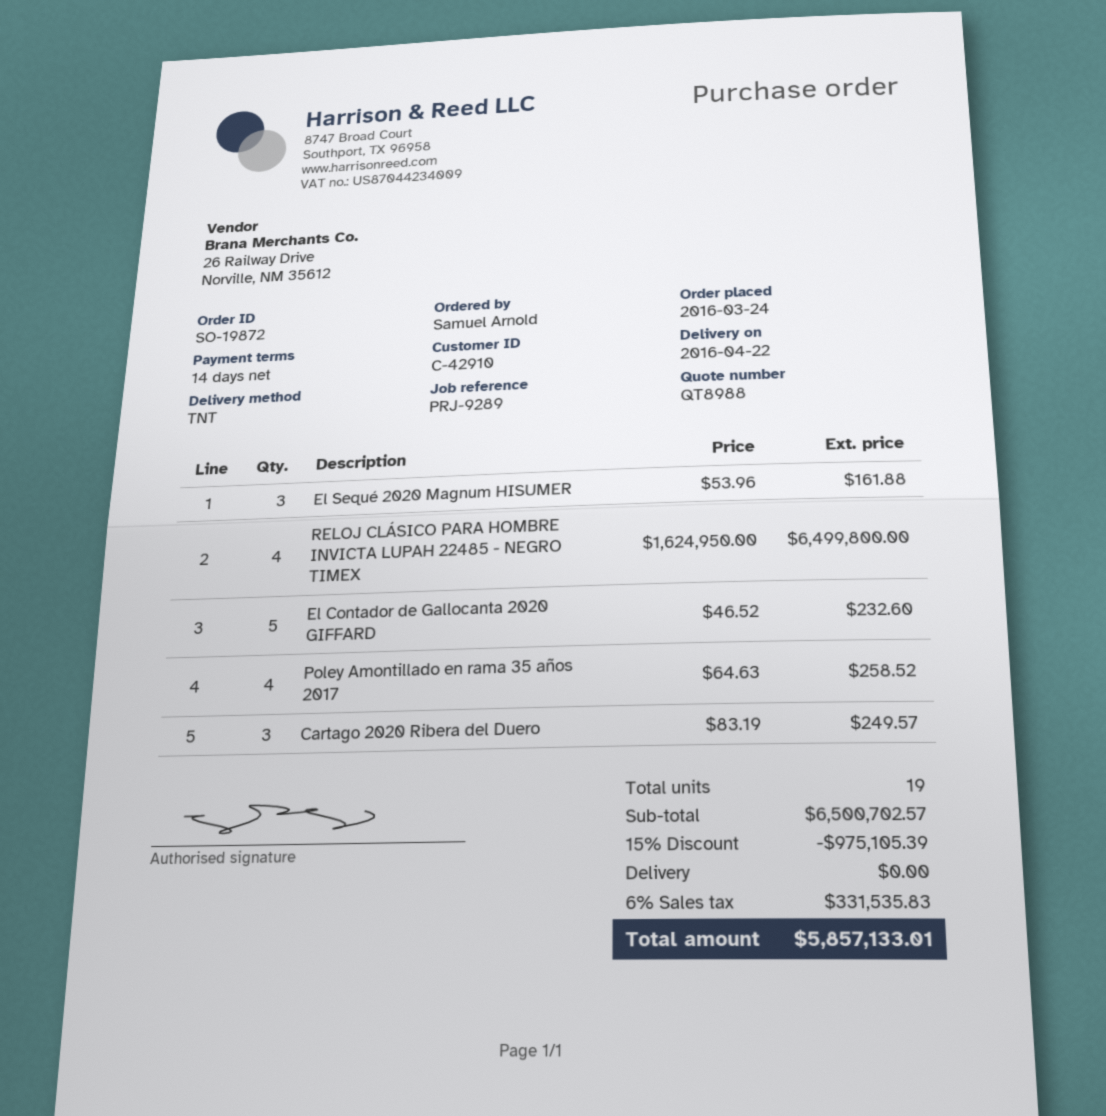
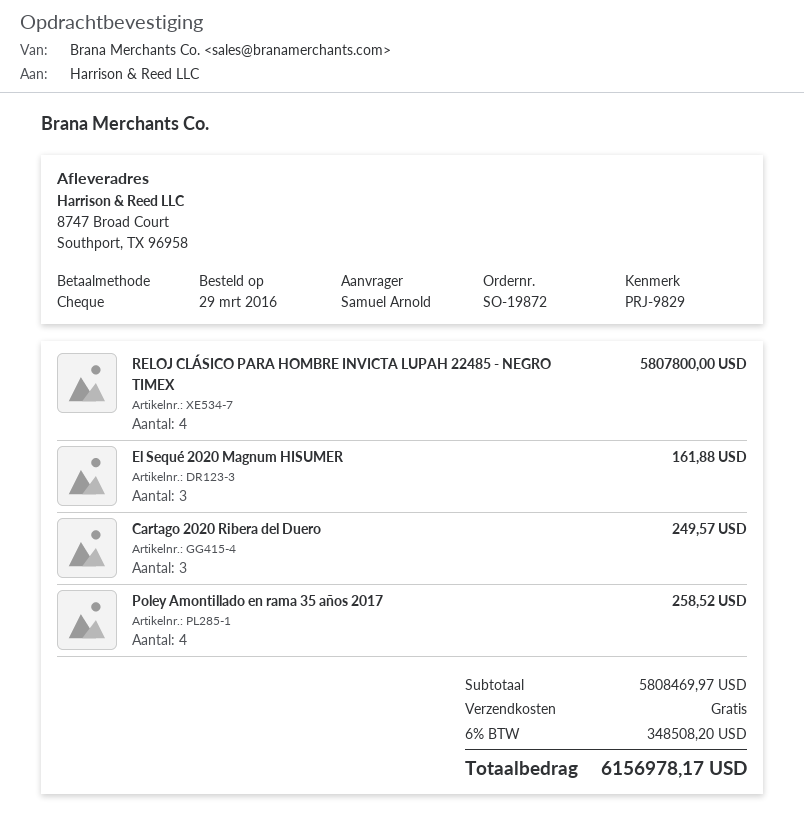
order date: 2016-03-24 -> 2016-03-29
reference: PRJ-9289 -> PRJ-9829
RELOJ CLÁSICO PARA HOMBRE INVICTA LUPAH 22485 - NEGRO TIMEX: 4 for 6499800.00 -> 4 for 5807800.00
El Contador de Gallocanta 2020 GIFFARD: 5 for 232.60 -> none
subtotal: 6500702.57 -> 5808469.97
discount: 15% = 975105.39 -> none
tax: 6% = 331535.83 -> 6% = 348508.20
total: 5857133.01 -> 6156978.17

